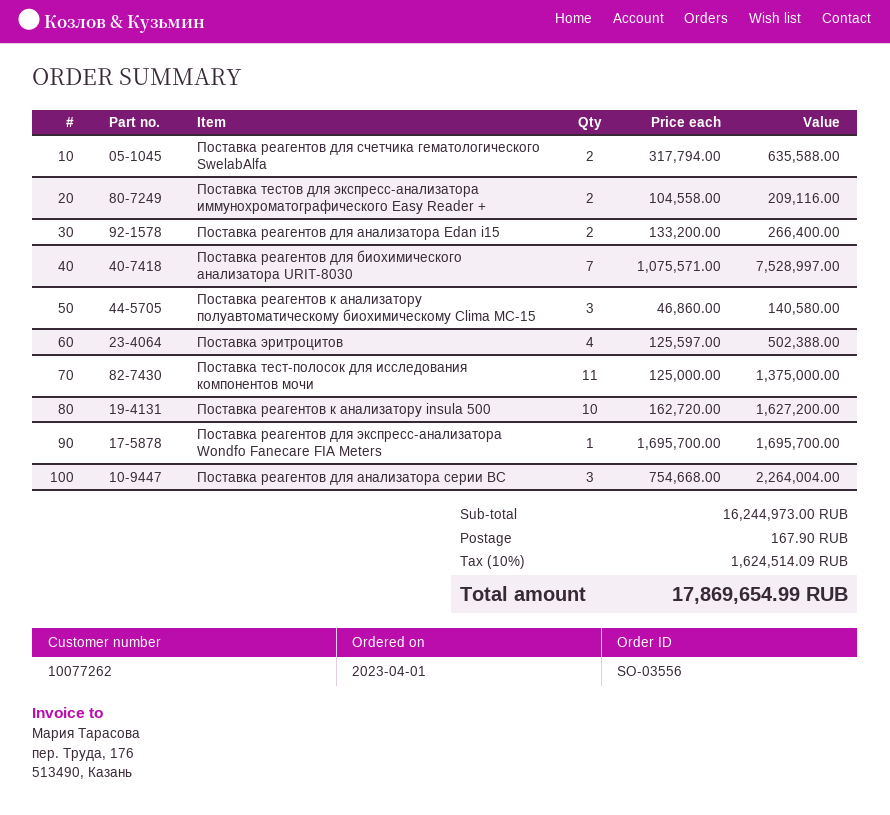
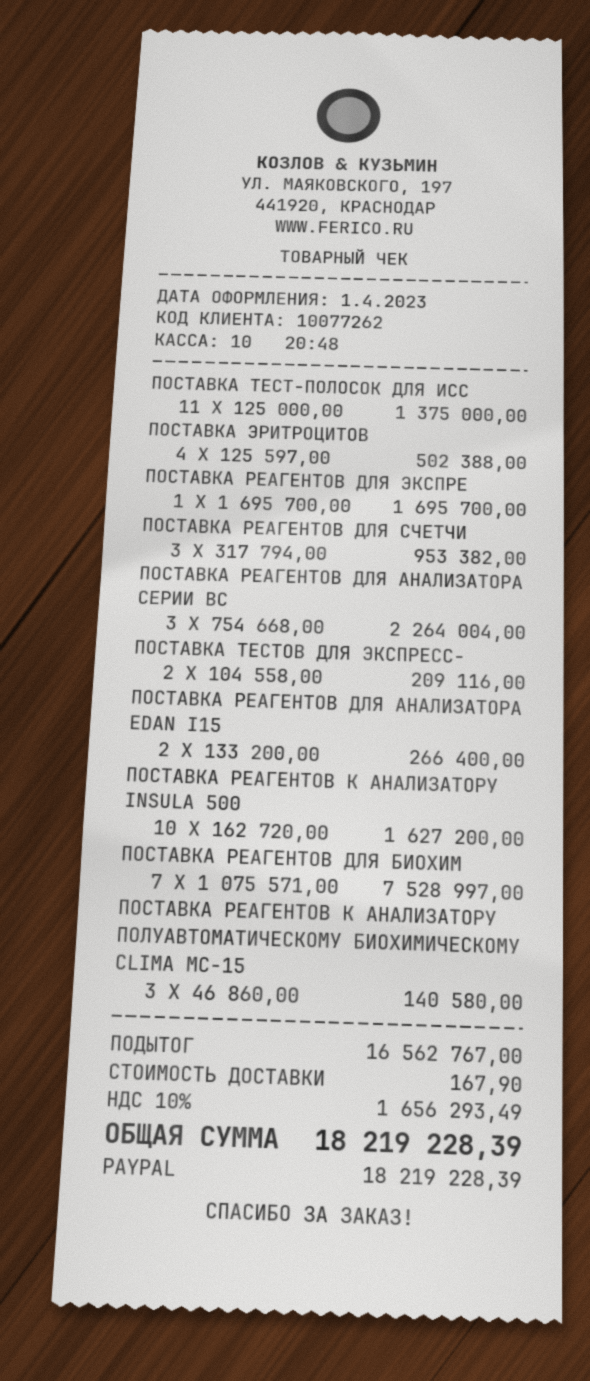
Поставка реагентов для счетчика гематологического SwelabAlfa: 2 x 317794.00 = 635588.00 -> 3 x 317794.00 = 953382.00
subtotal: 16244973.00 -> 16562767.00
tax: 10% = 1624514.09 -> 10% = 1656293.49
total: 17869654.99 -> 18219228.39

